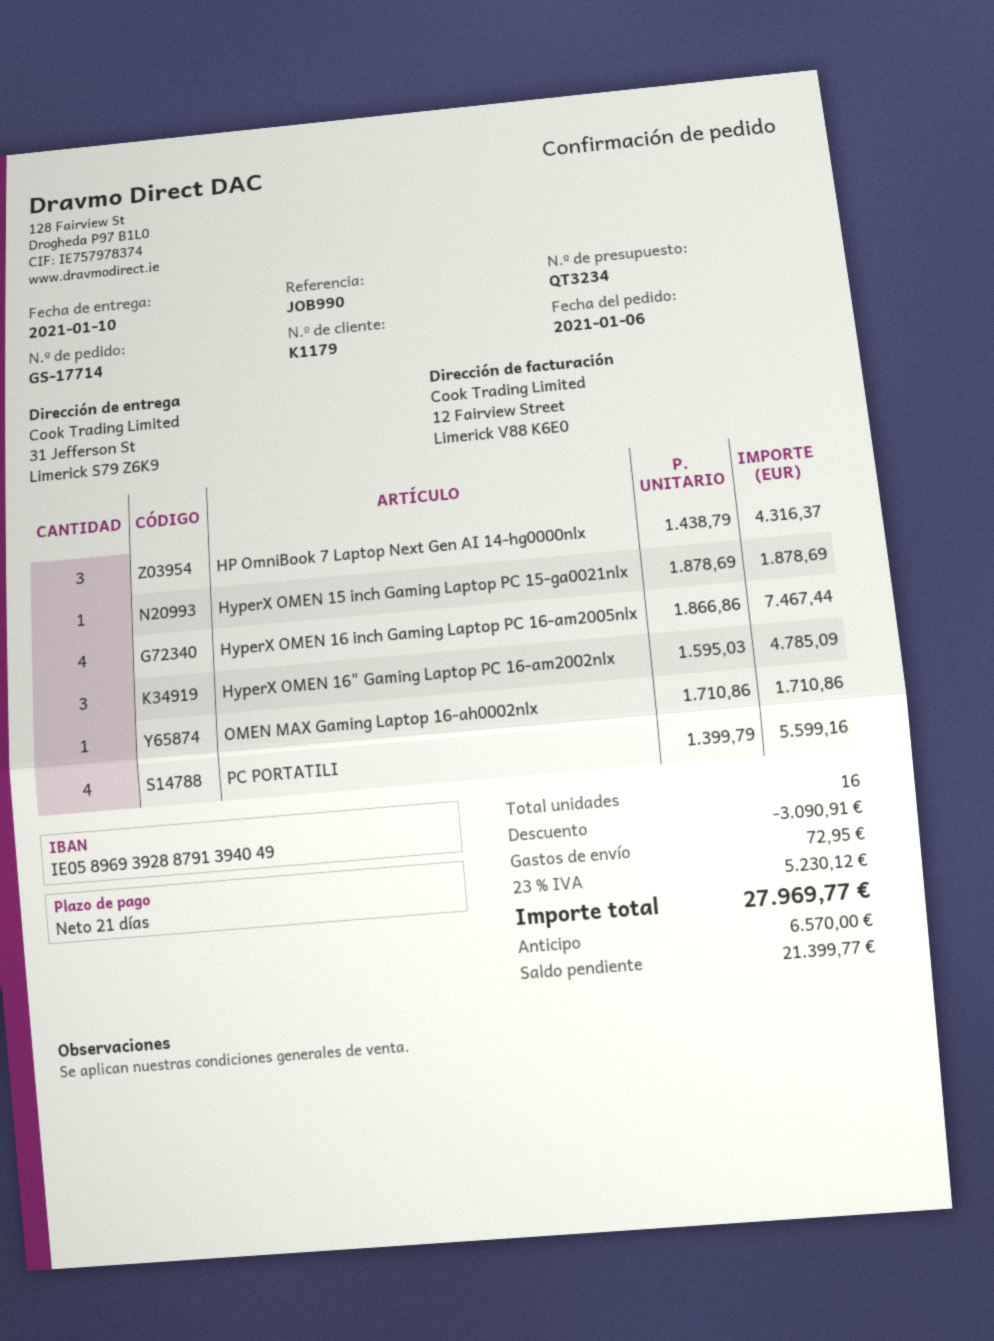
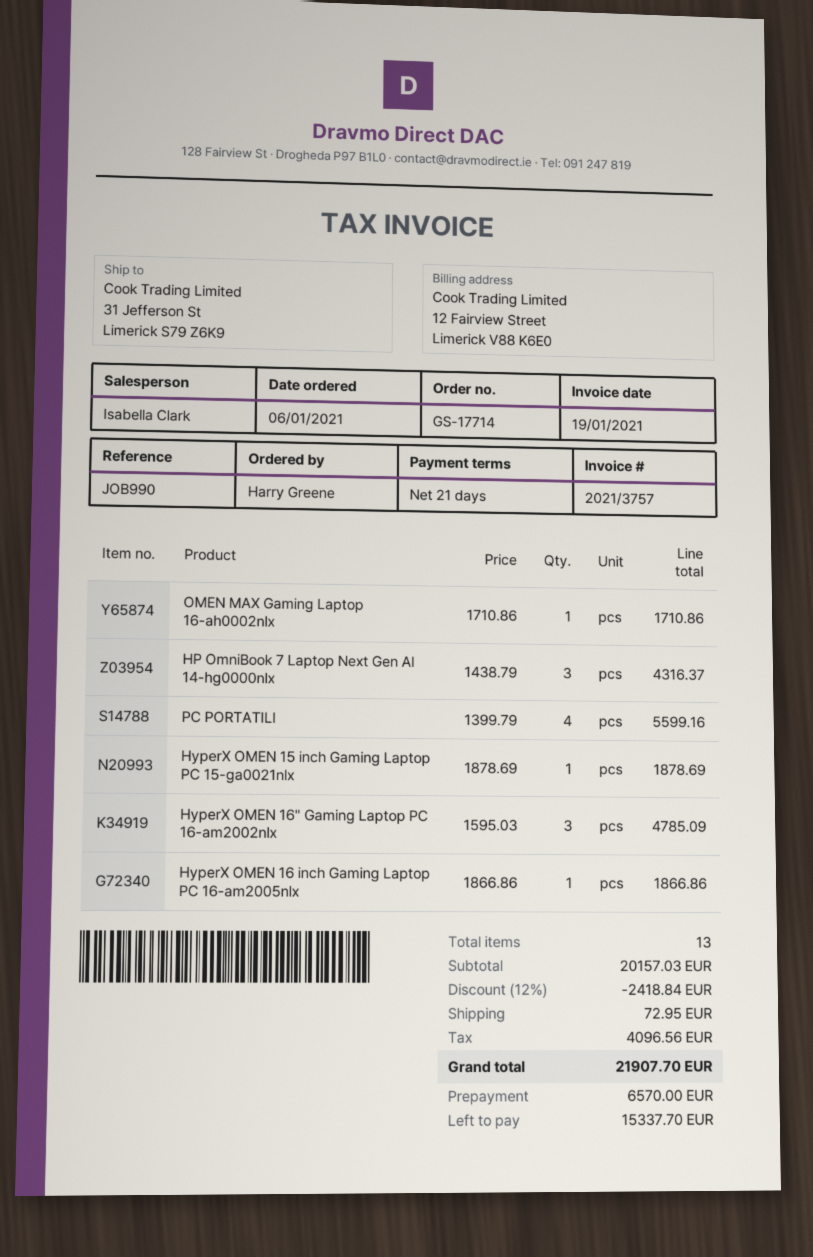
HyperX OMEN 16 inch Gaming Laptop PC 16-am2005nlx: 4 x 1866.86 = 7467.44 -> 1 x 1866.86 = 1866.86
total quantity: 16 -> 13
discount: 3090.91 -> 2418.84
tax: 5230.12 -> 4096.56
total: 27969.77 -> 21907.70
balance: 21399.77 -> 15337.70

